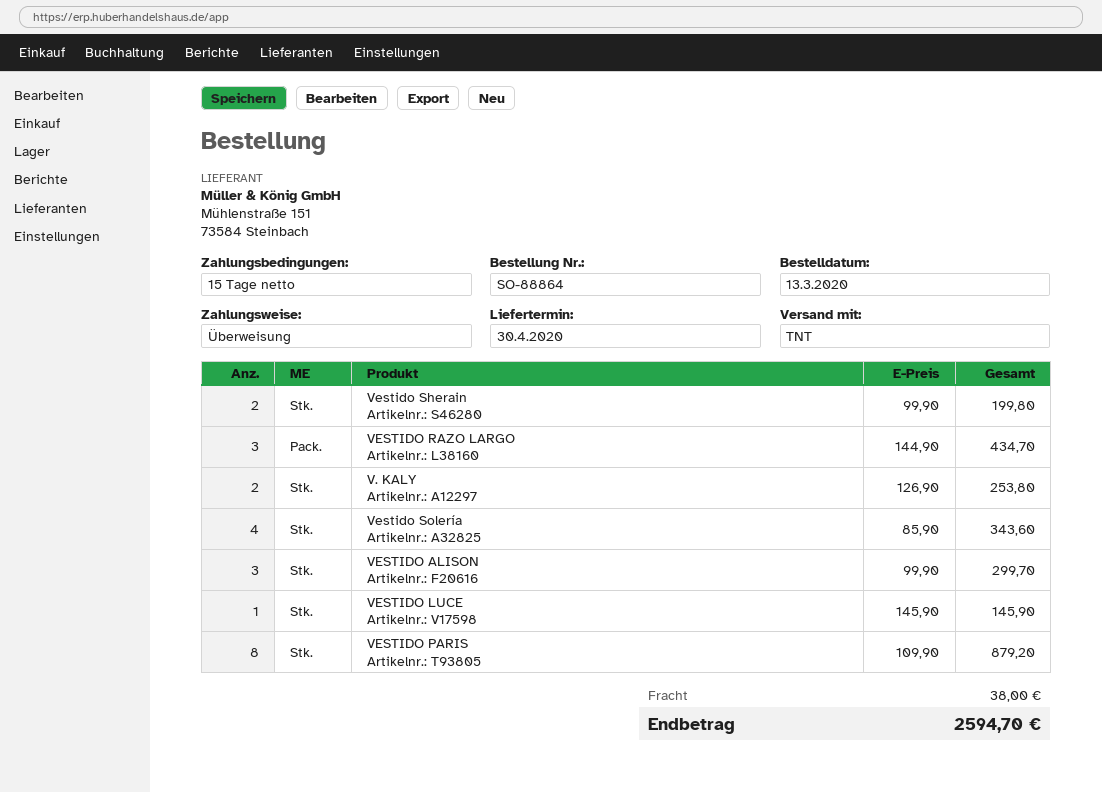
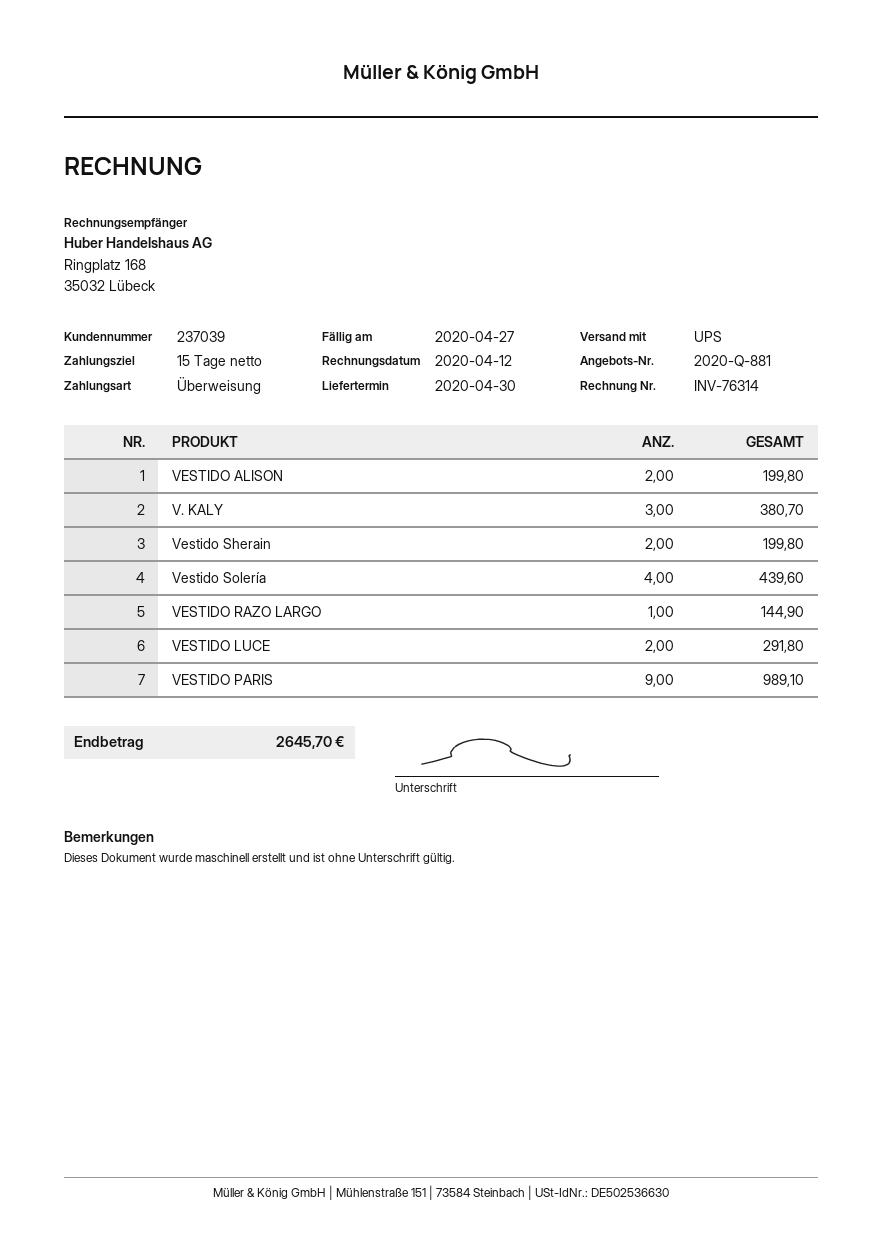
shipping method: TNT -> UPS
VESTIDO RAZO LARGO: 3 for 434.70 -> 1 for 144.90
V. KALY: 2 for 253.80 -> 3 for 380.70
Vestido Solería: 4 for 343.60 -> 4 for 439.60
VESTIDO ALISON: 3 for 299.70 -> 2 for 199.80
VESTIDO LUCE: 1 for 145.90 -> 2 for 291.80
VESTIDO PARIS: 8 for 879.20 -> 9 for 989.10
shipping: 38.00 -> none
total: 2594.70 -> 2645.70

